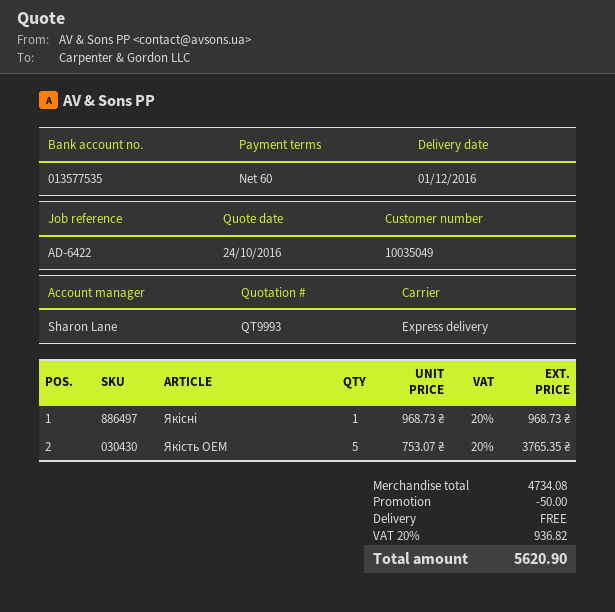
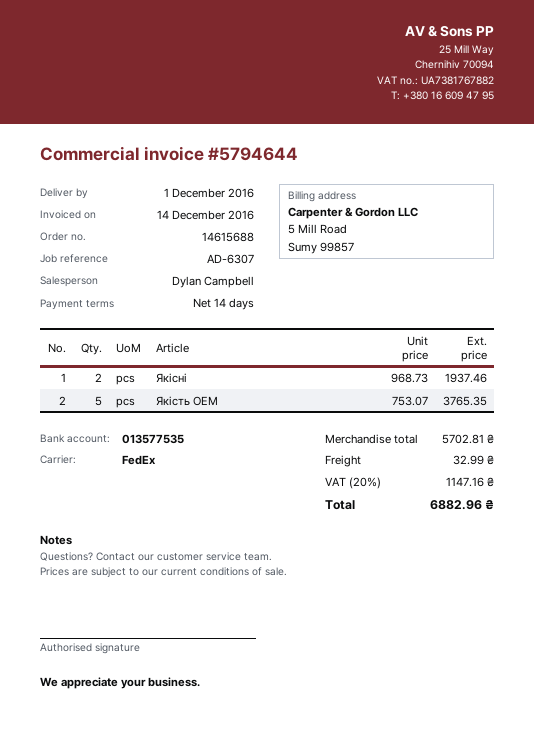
payment terms: 60 days -> 14 days
reference: AD-6422 -> AD-6307
sales rep: Sharon Lane -> Dylan Campbell
shipping method: express -> FedEx
Якісні: 1 x 968.73 = 968.73 -> 2 x 968.73 = 1937.46
subtotal: 4734.08 -> 5702.81
discount: 50.00 -> none
shipping: 0.00 -> 32.99
tax: 20% = 936.82 -> 20% = 1147.16
total: 5620.90 -> 6882.96

